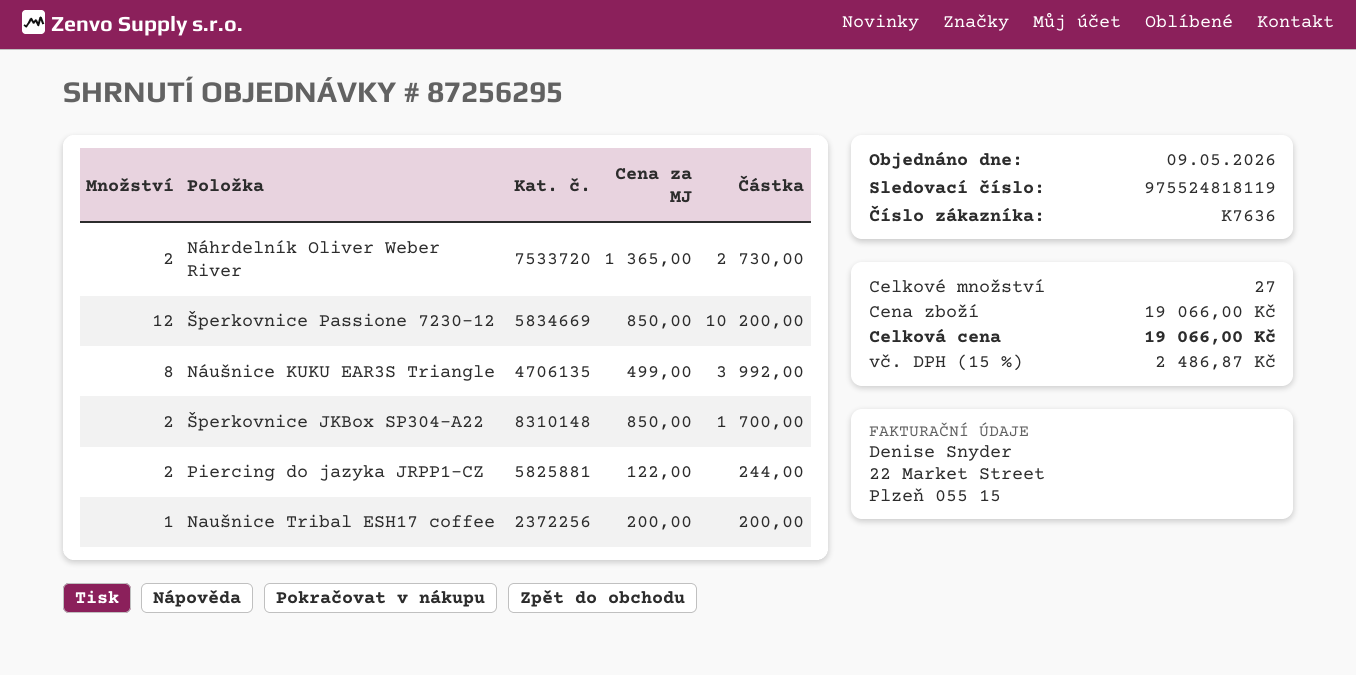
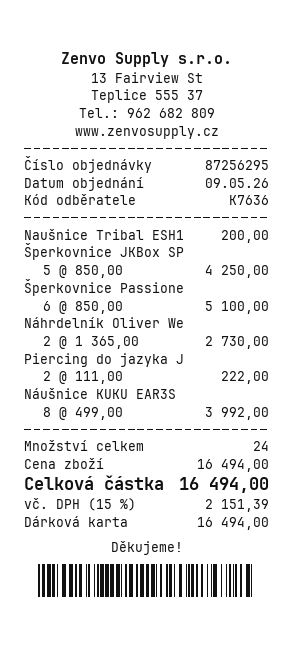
Šperkovnice Passione 7230-12: 12 x 850.00 = 10200.00 -> 6 x 850.00 = 5100.00
Šperkovnice JKBox SP304-A22: 2 x 850.00 = 1700.00 -> 5 x 850.00 = 4250.00
Piercing do jazyka JRPP1-CZ: 2 x 122.00 = 244.00 -> 2 x 111.00 = 222.00
total quantity: 27 -> 24
subtotal: 19066.00 -> 16494.00
tax: 15% = 2486.87 -> 15% = 2151.39
total: 19066.00 -> 16494.00

